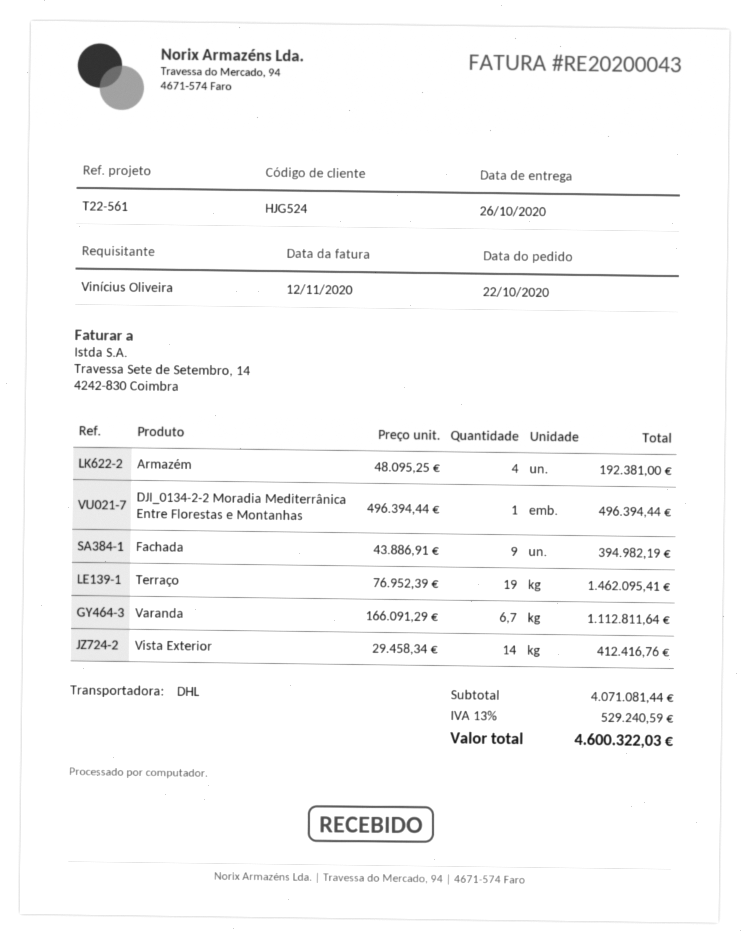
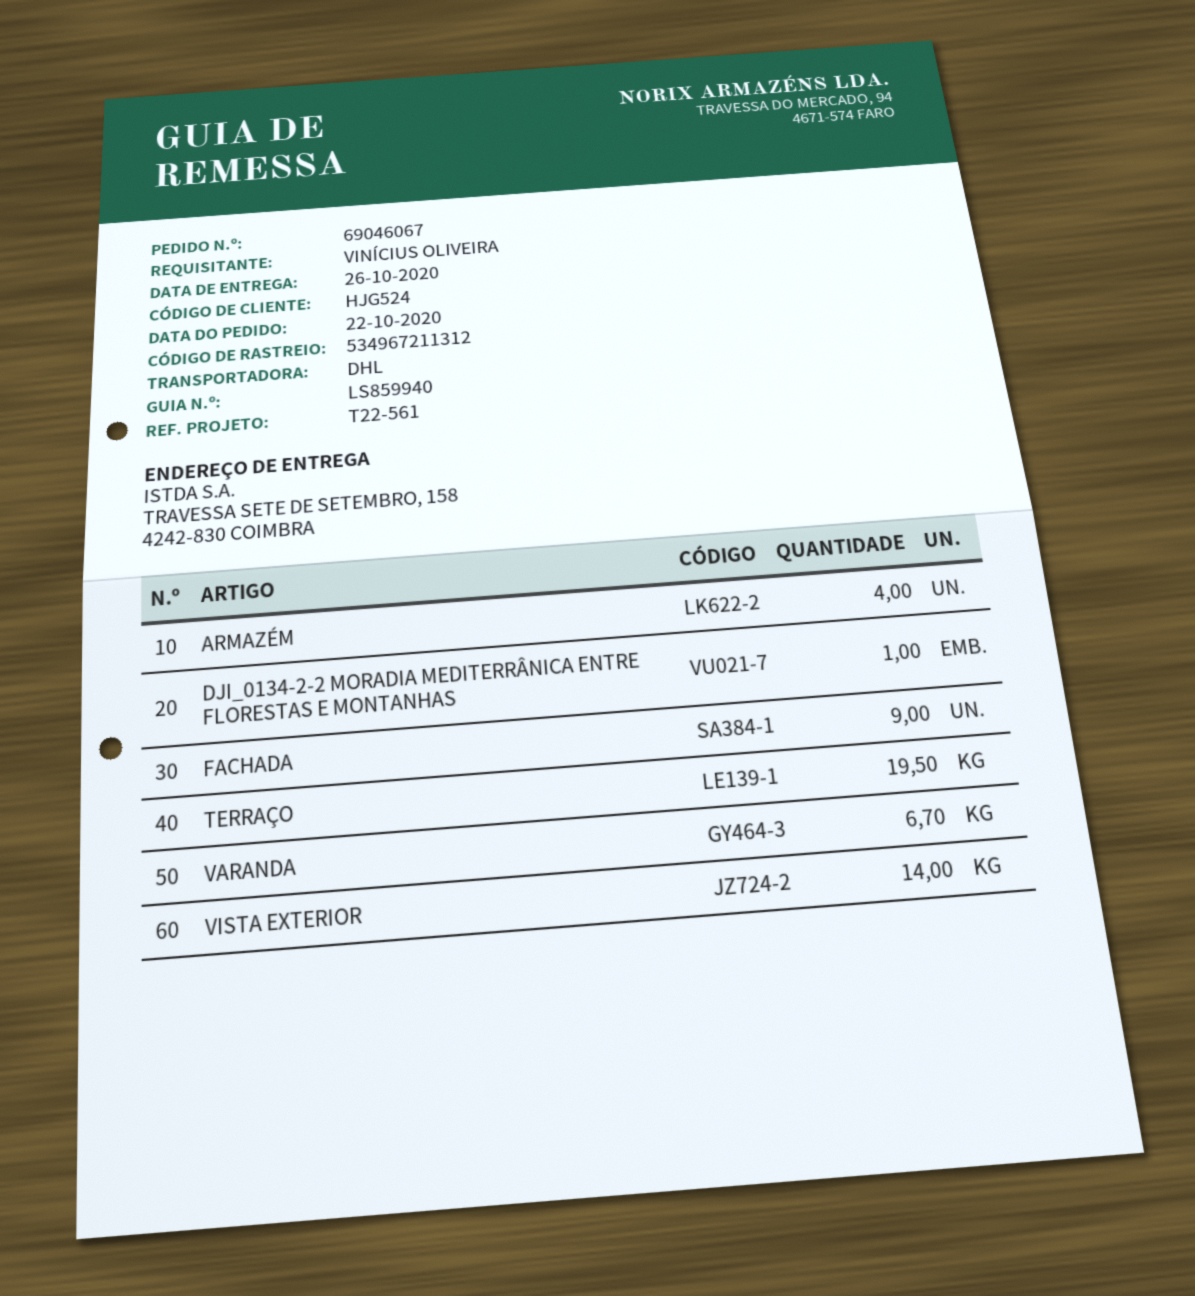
Terraço: 19 -> 19.5

